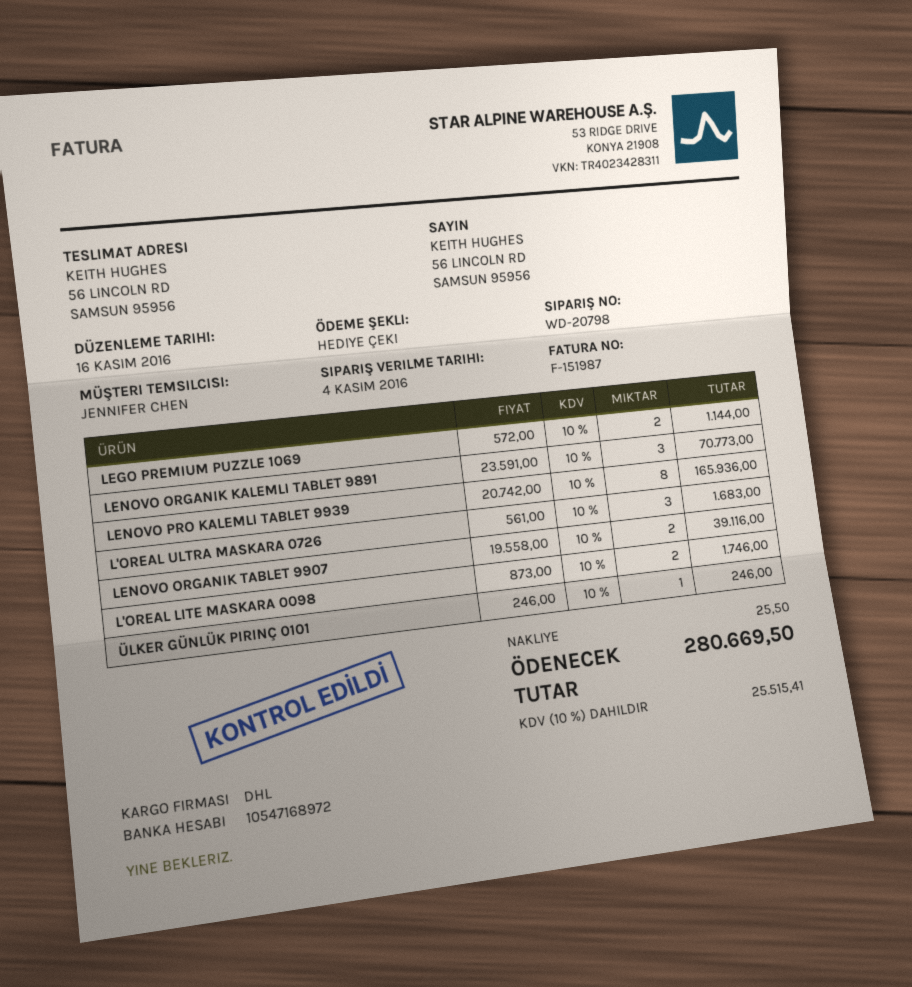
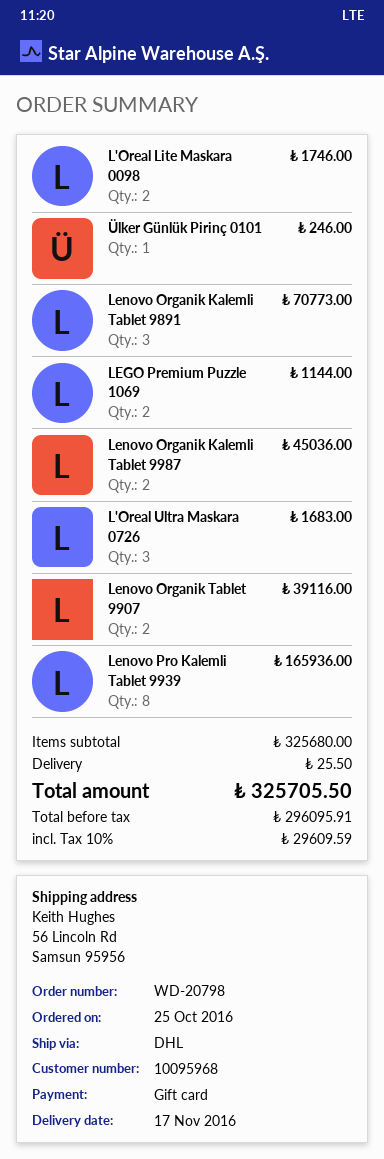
order date: 2016-11-04 -> 2016-10-25
Lenovo Organik Kalemli Tablet 9987: none -> 2 for 45036.00
tax: 10% = 25515.41 -> 10% = 29609.59
total: 280669.50 -> 325705.50

